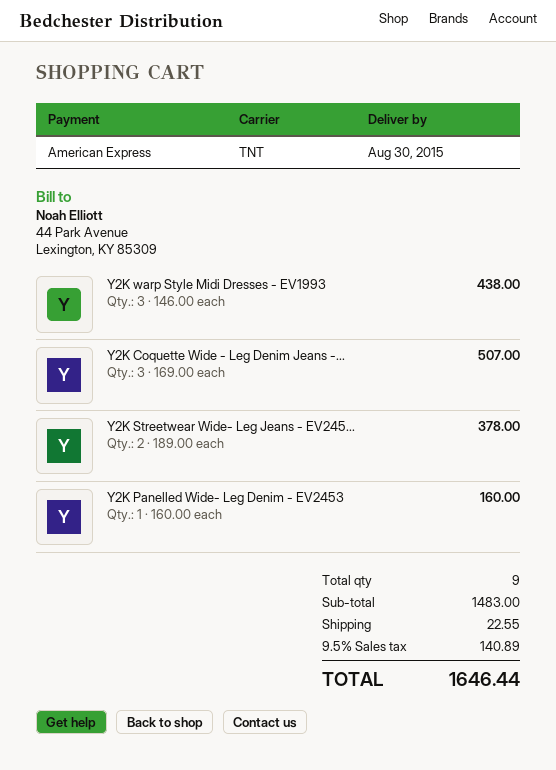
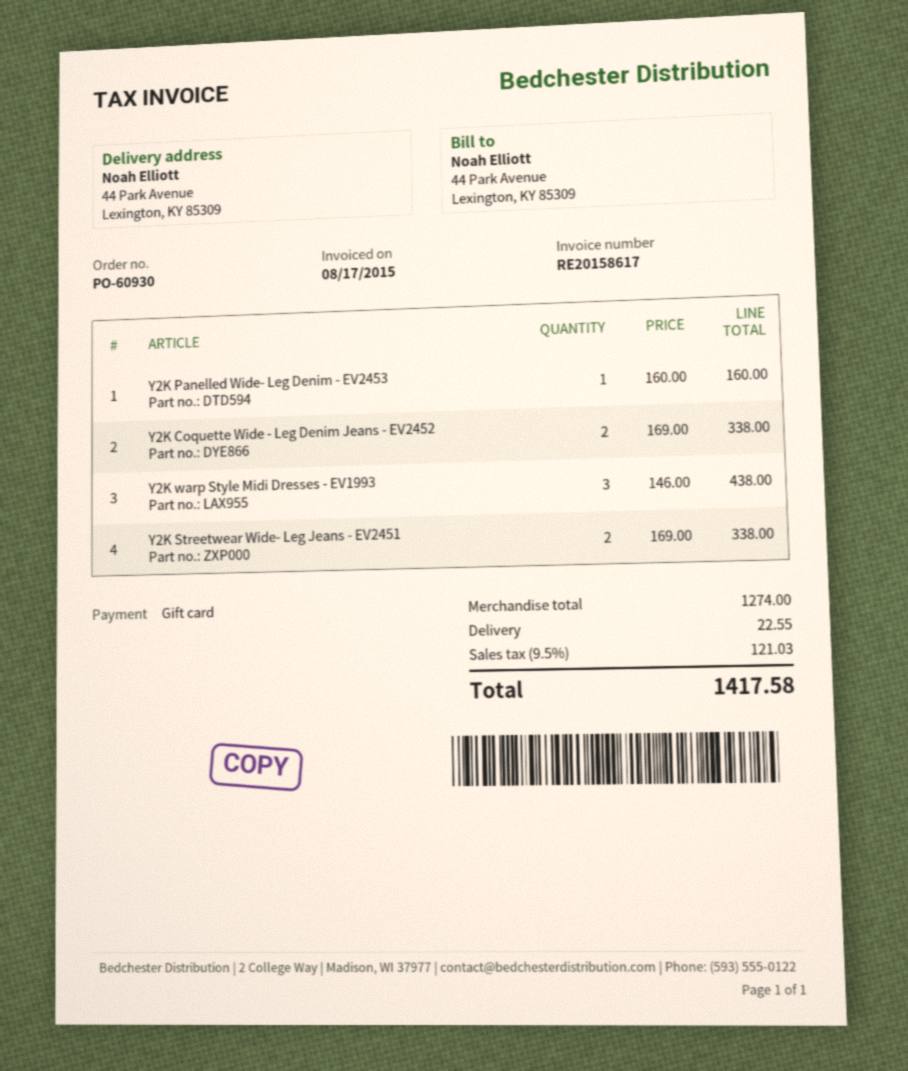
payment method: American Express -> gift card
Y2K Coquette Wide - Leg Denim Jeans -...: 3 x 169.00 = 507.00 -> 2 x 169.00 = 338.00
Y2K Streetwear Wide- Leg Jeans - EV245...: 2 x 189.00 = 378.00 -> 2 x 169.00 = 338.00
subtotal: 1483.00 -> 1274.00
tax: 9.5% = 140.89 -> 9.5% = 121.03
total: 1646.44 -> 1417.58

